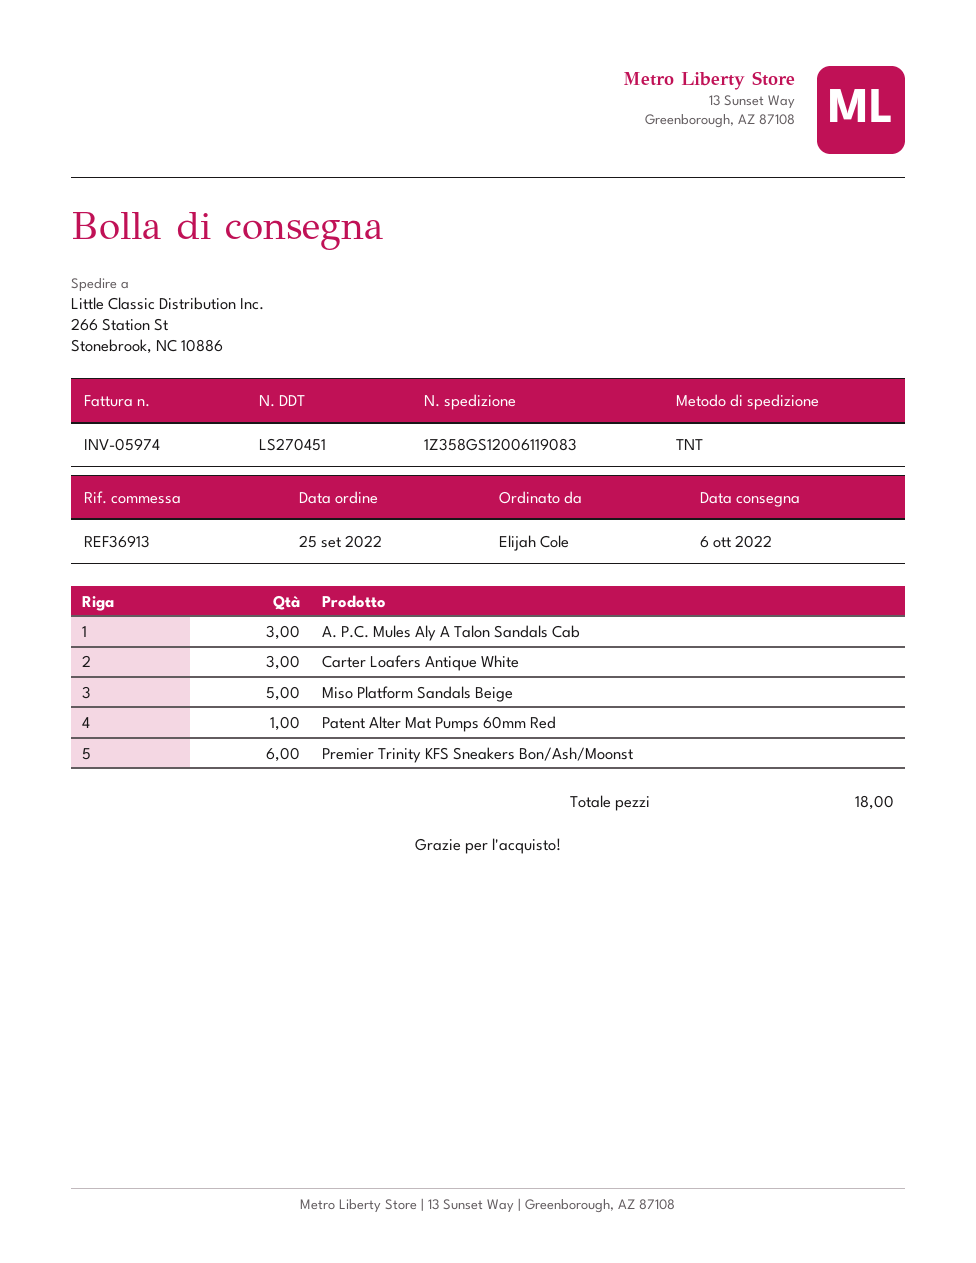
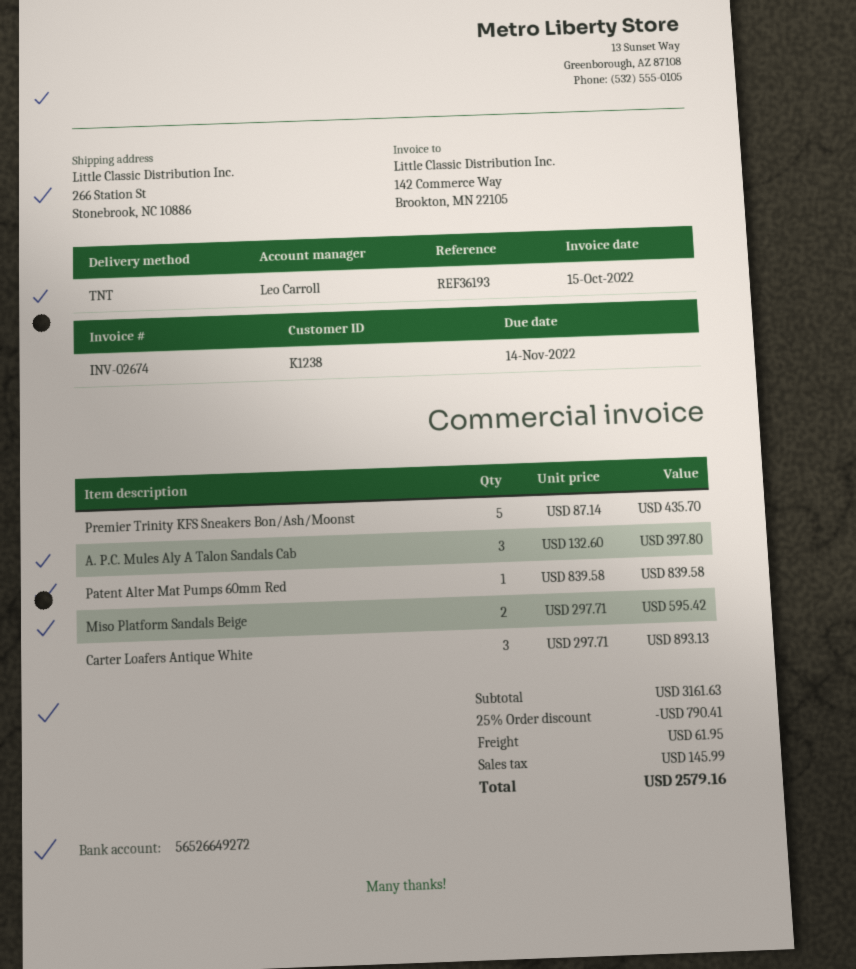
invoice number: INV-05974 -> INV-02674
reference: REF36913 -> REF36193
Miso Platform Sandals Beige: 5 -> 2
Premier Trinity KFS Sneakers Bon/Ash/Moonst: 6 -> 5

